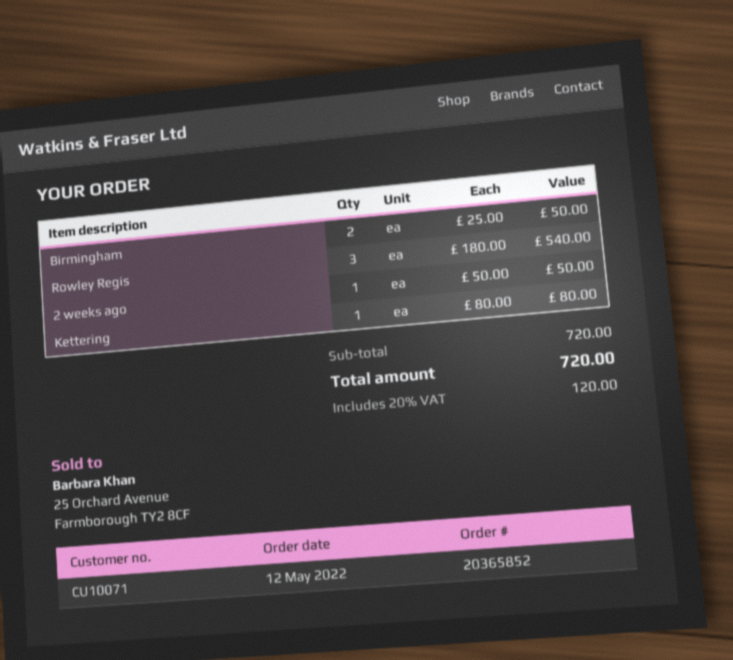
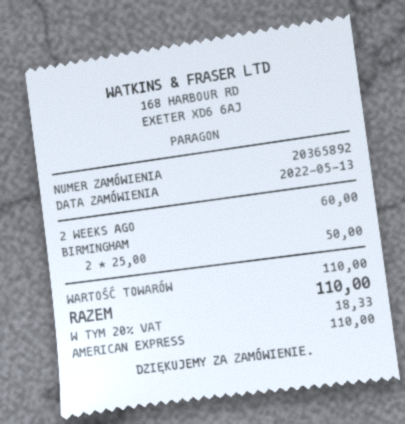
order number: 20365852 -> 20365892
order date: 2022-05-12 -> 2022-05-13
Rowley Regis: 3 x 180.00 = 540.00 -> none
2 weeks ago: 1 x 50.00 = 50.00 -> 1 x 60.00 = 60.00
Kettering: 1 x 80.00 = 80.00 -> none
subtotal: 720.00 -> 110.00
tax: 20% = 120.00 -> 20% = 18.33
total: 720.00 -> 110.00

